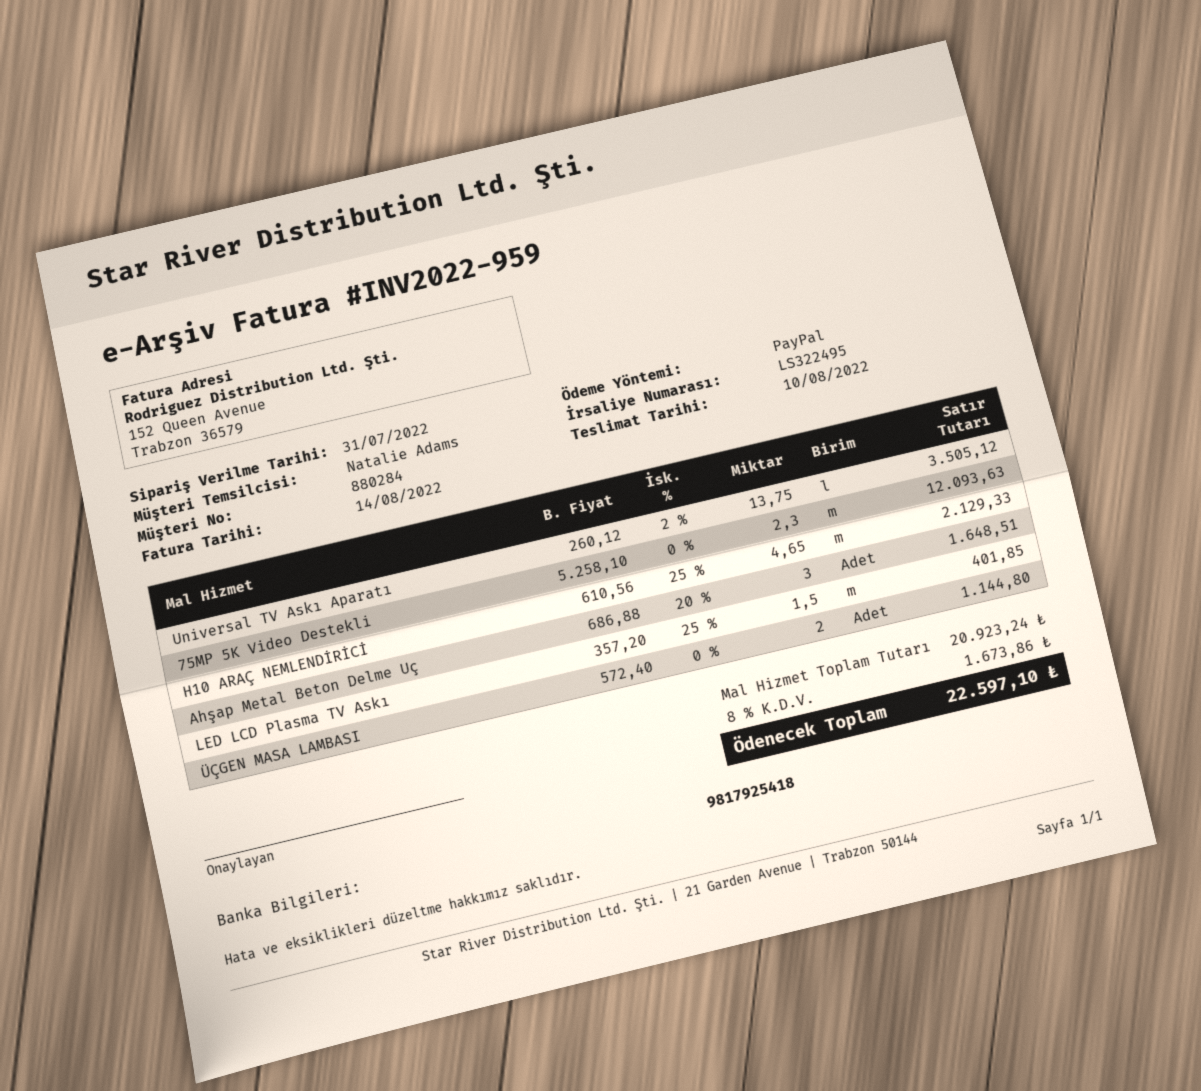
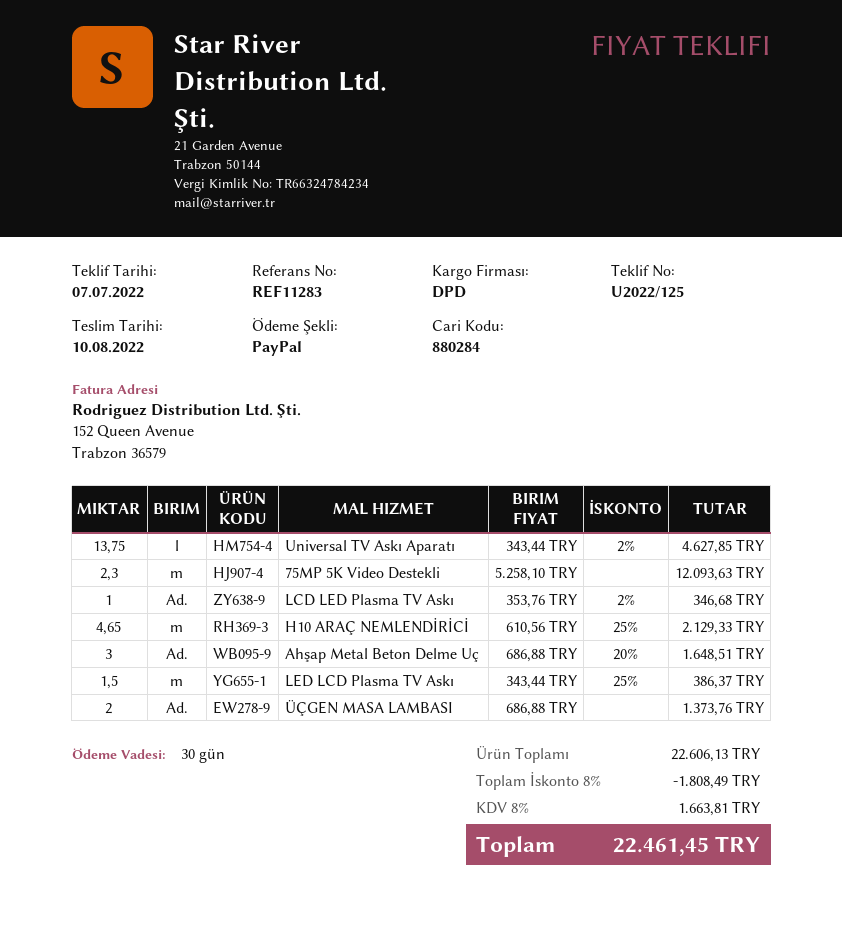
Universal TV Askı Aparatı: 13.75 x 260.12 - 2% = 3505.12 -> 13.75 x 343.44 - 2% = 4627.85
LED LCD Plasma TV Askı: 1.5 x 357.20 - 25% = 401.85 -> 1.5 x 343.44 - 25% = 386.37
ÜÇGEN MASA LAMBASI: 2 x 572.40 = 1144.80 -> 2 x 686.88 = 1373.76
LCD LED Plasma TV Askı: none -> 1 x 353.76 - 2% = 346.68
subtotal: 20923.24 -> 22606.13
discount: none -> 8% = 1808.49
tax: 8% = 1673.86 -> 8% = 1663.81
total: 22597.10 -> 22461.45

